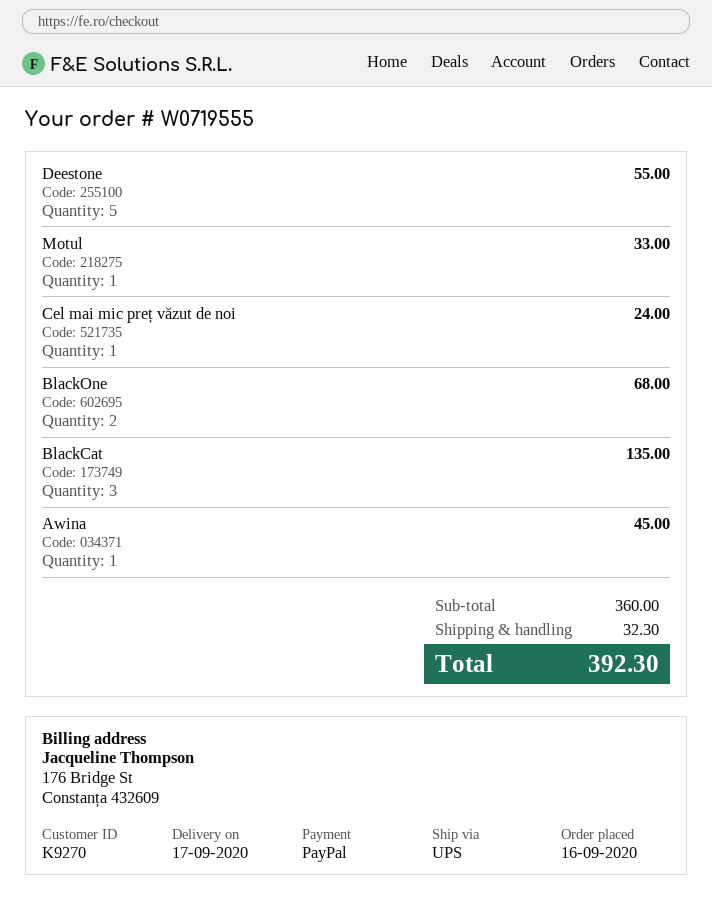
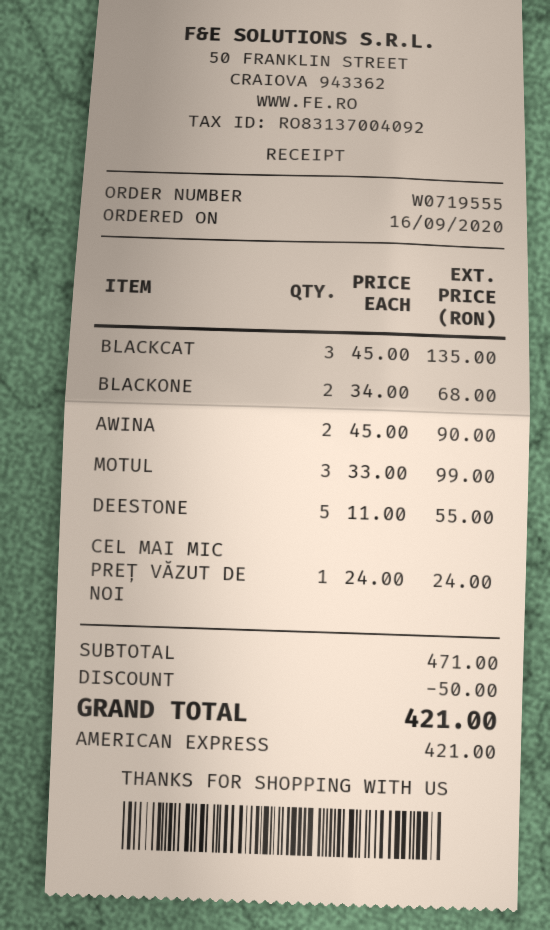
payment method: PayPal -> American Express
Motul: 1 for 33.00 -> 3 for 99.00
Awina: 1 for 45.00 -> 2 for 90.00
subtotal: 360.00 -> 471.00
discount: none -> 50.00
shipping: 32.30 -> none
total: 392.30 -> 421.00

